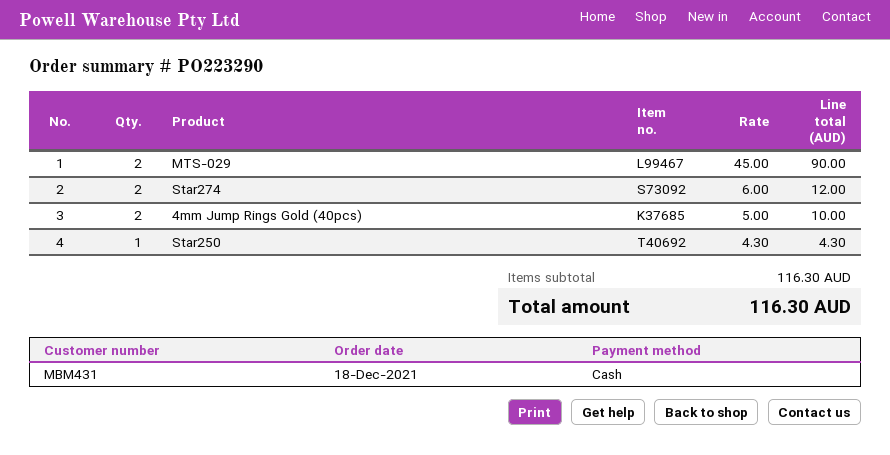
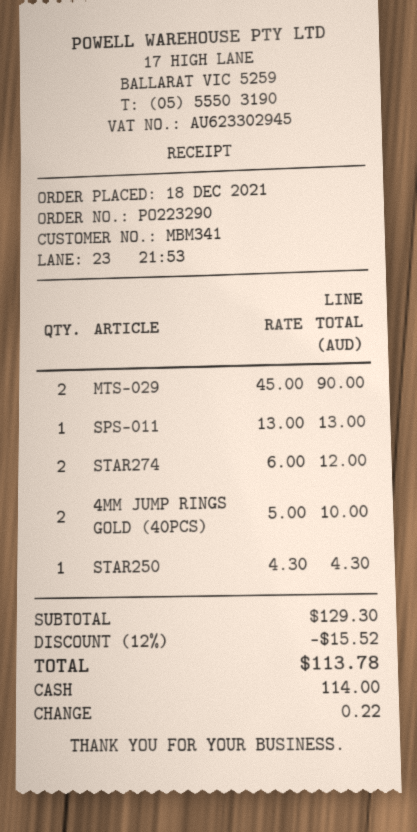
customer number: MBM431 -> MBM341
SPS-011: none -> 1 x 13.00 = 13.00
subtotal: 116.30 -> 129.30
discount: none -> 12% = 15.52
total: 116.30 -> 113.78

